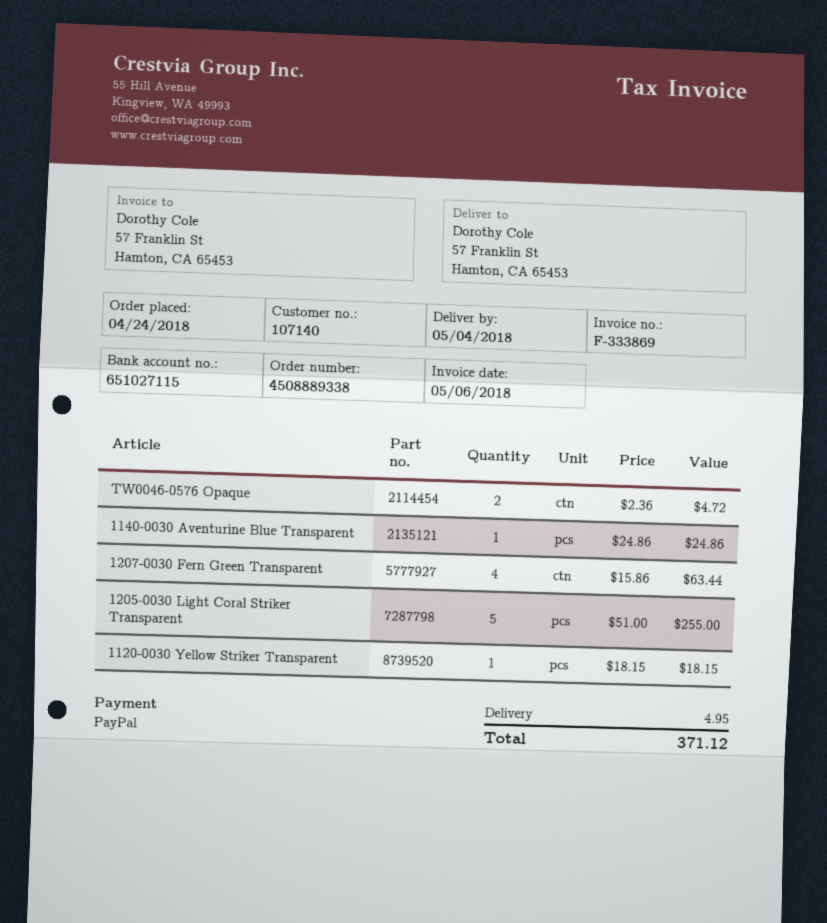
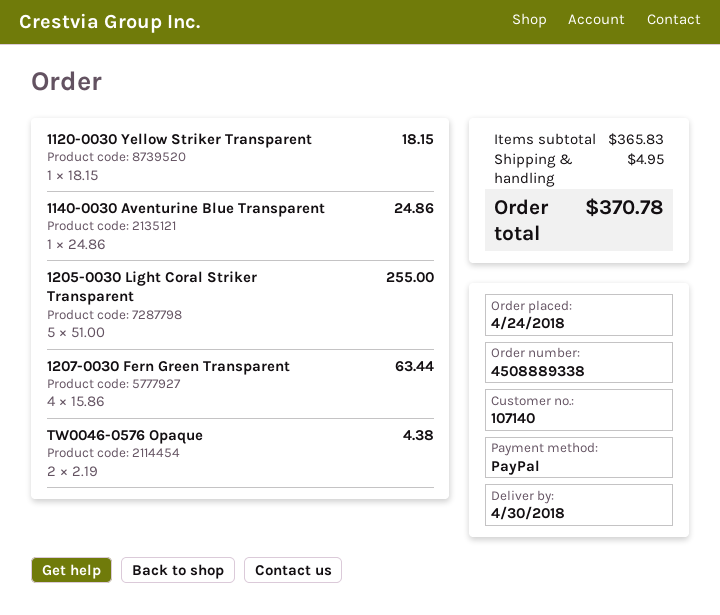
delivery date: 2018-05-04 -> 2018-04-30
TW0046-0576 Opaque: 2 x 2.36 = 4.72 -> 2 x 2.19 = 4.38
total: 371.12 -> 370.78

